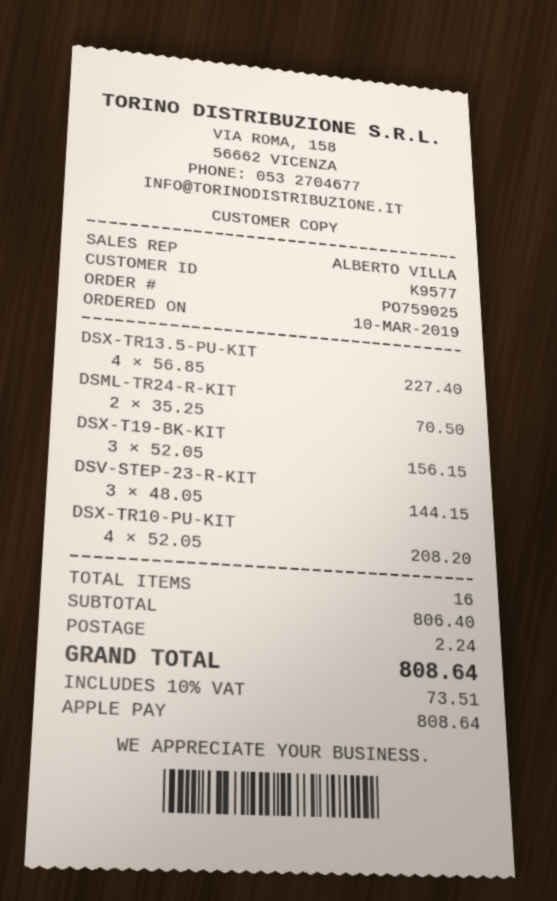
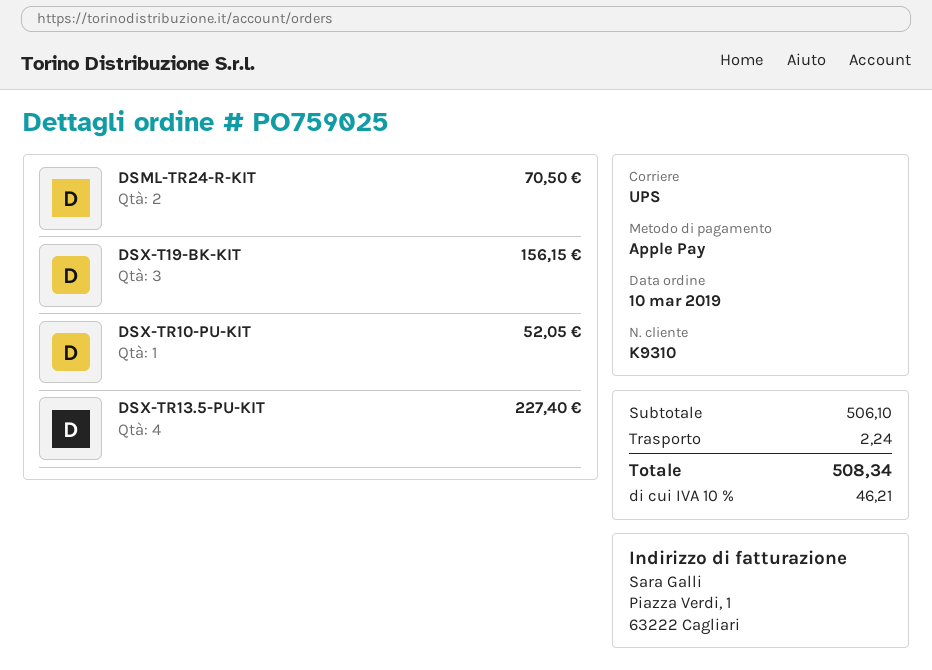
customer number: K9577 -> K9310
DSV-STEP-23-R-KIT: 3 for 144.15 -> none
DSX-TR10-PU-KIT: 4 for 208.20 -> 1 for 52.05
subtotal: 806.40 -> 506.10
tax: 10% = 73.51 -> 10% = 46.21
total: 808.64 -> 508.34

